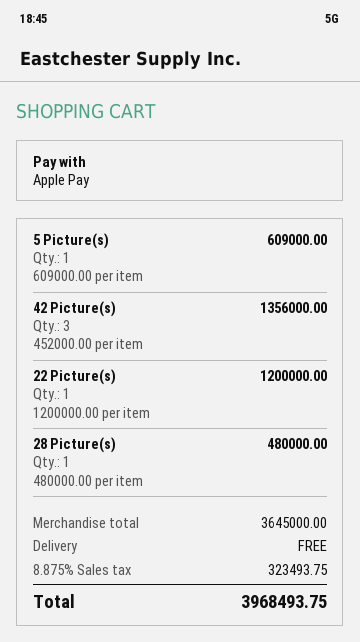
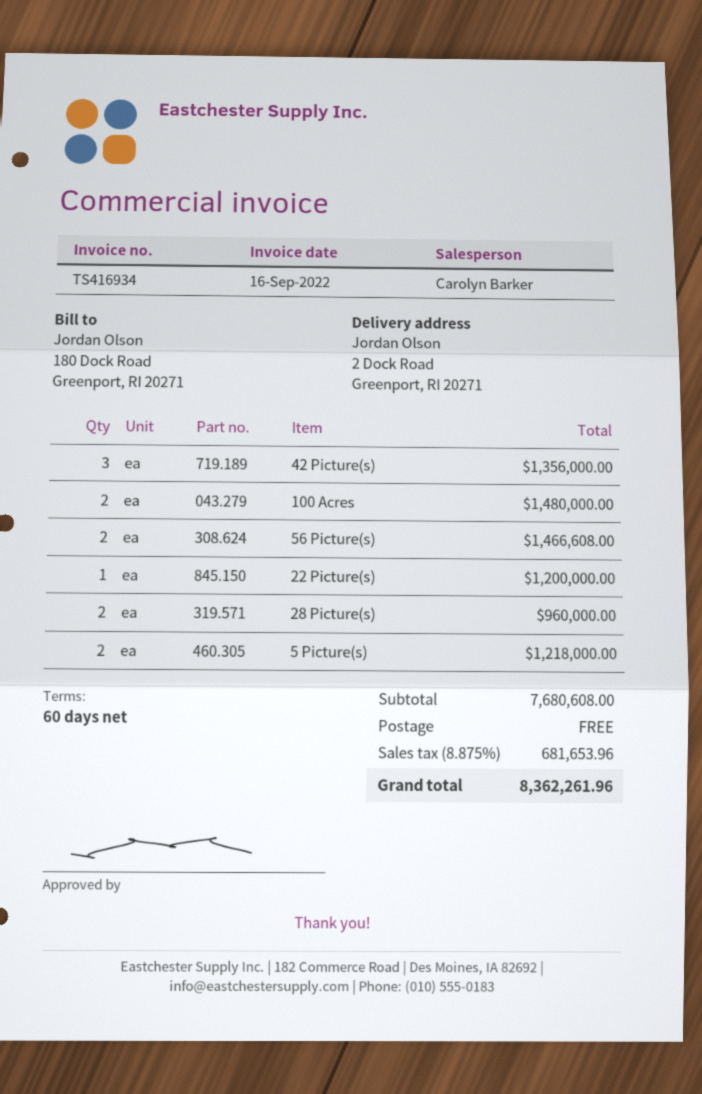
5 Picture(s): 1 for 609000.00 -> 2 for 1218000.00
28 Picture(s): 1 for 480000.00 -> 2 for 960000.00
100 Acres: none -> 2 for 1480000.00
56 Picture(s): none -> 2 for 1466608.00
subtotal: 3645000.00 -> 7680608.00
tax: 8.875% = 323493.75 -> 8.875% = 681653.96
total: 3968493.75 -> 8362261.96

